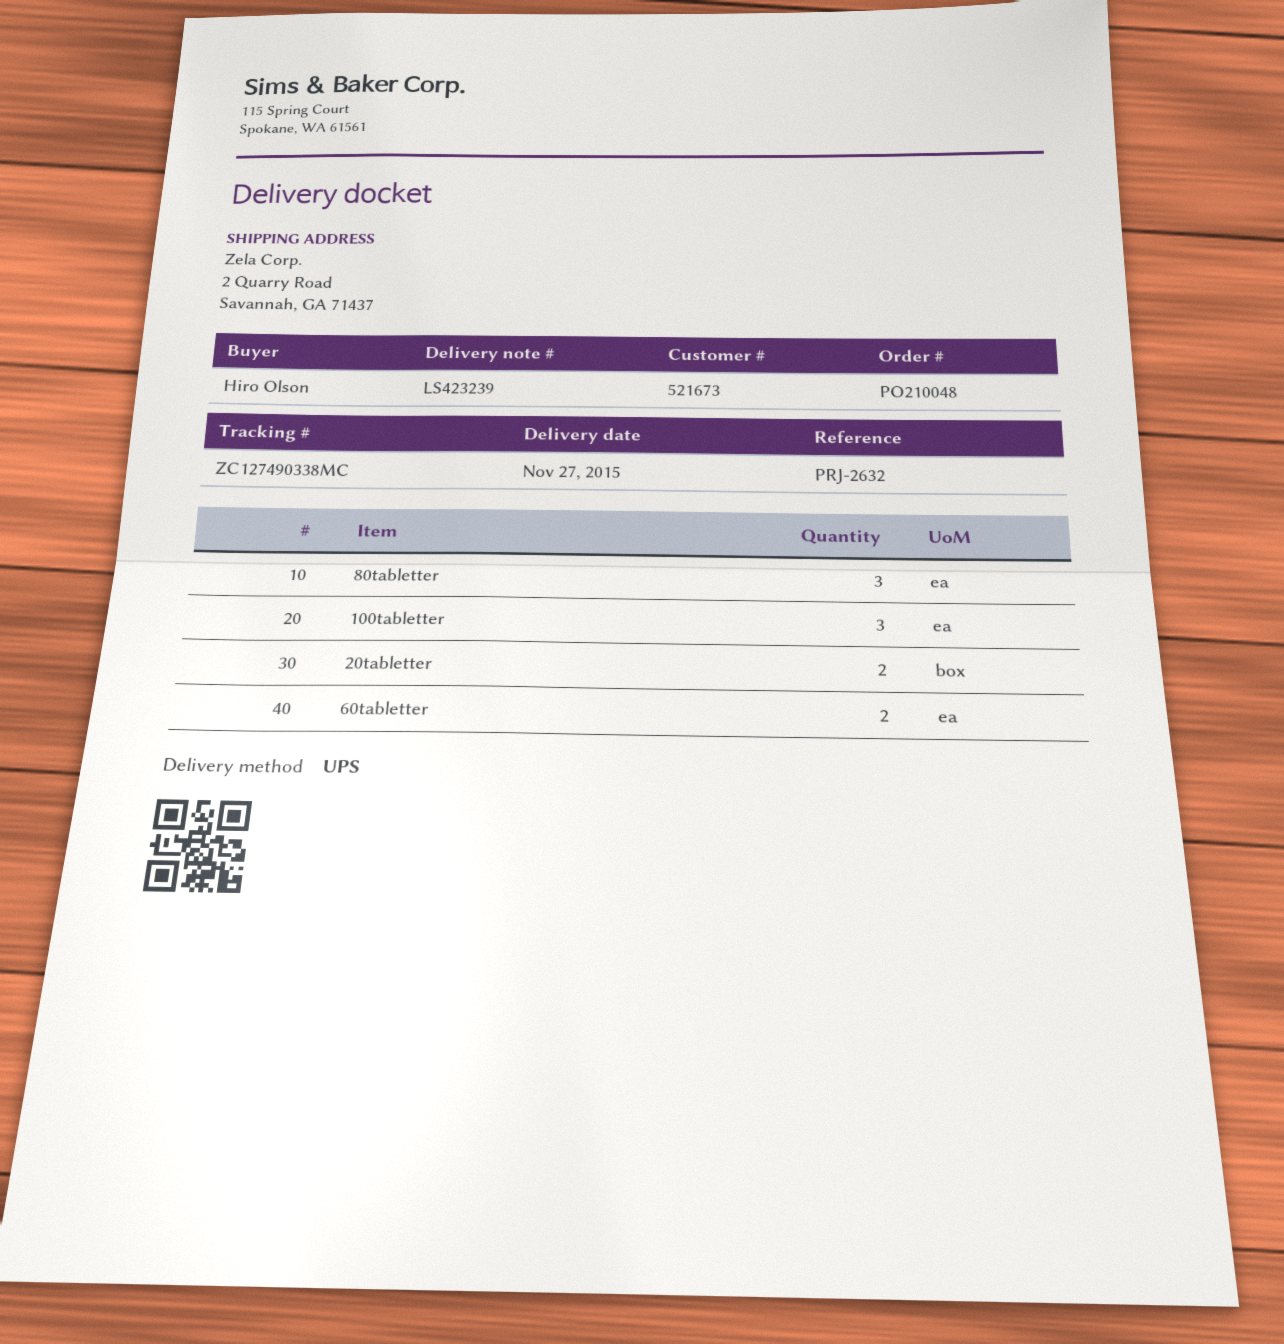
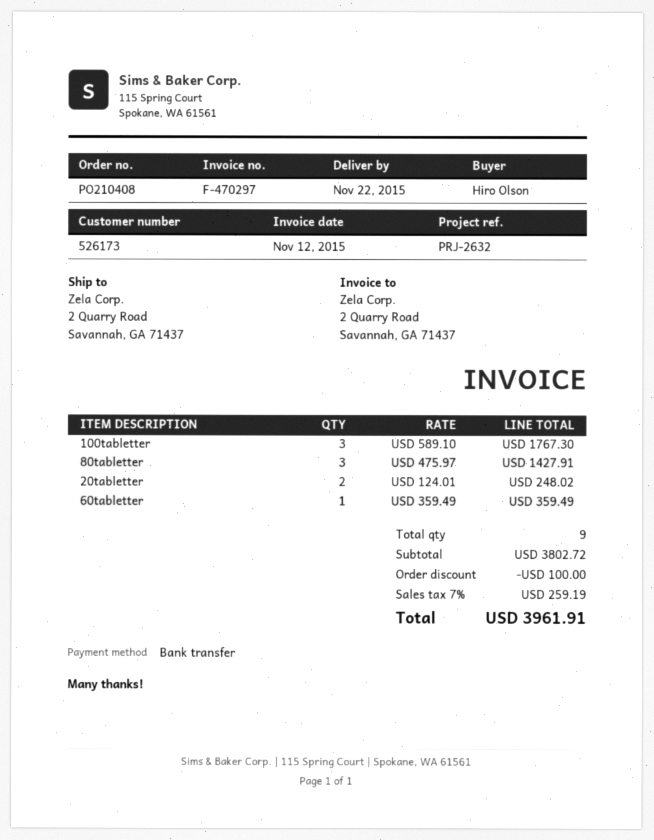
order number: PO210048 -> PO210408
delivery date: 2015-11-27 -> 2015-11-22
customer number: 521673 -> 526173
60tabletter: 2 -> 1

